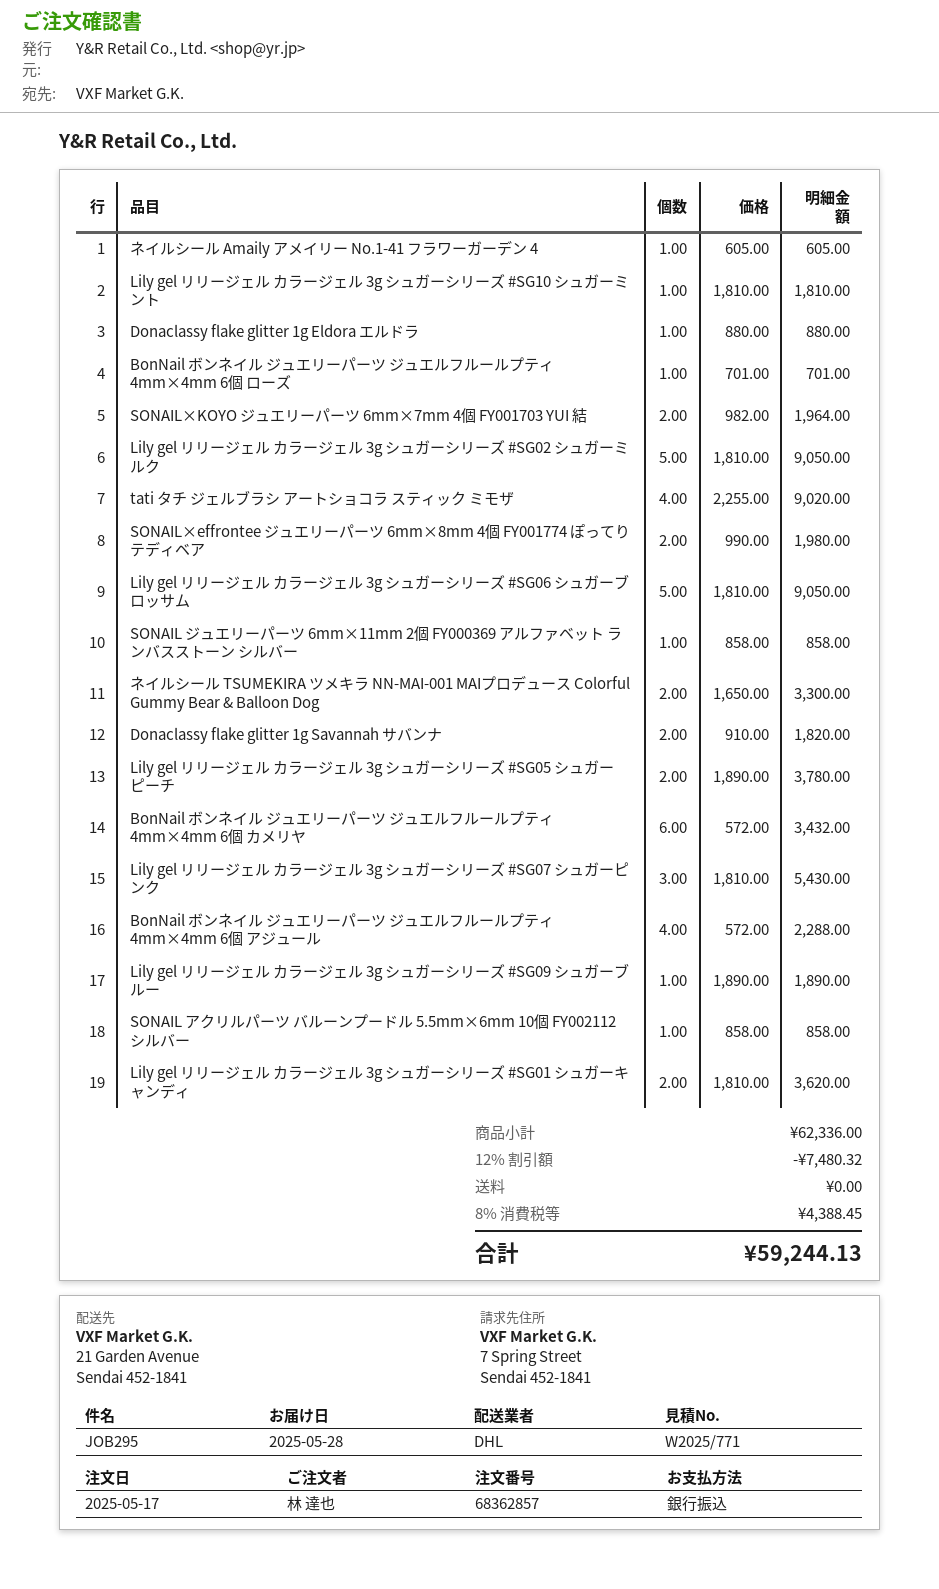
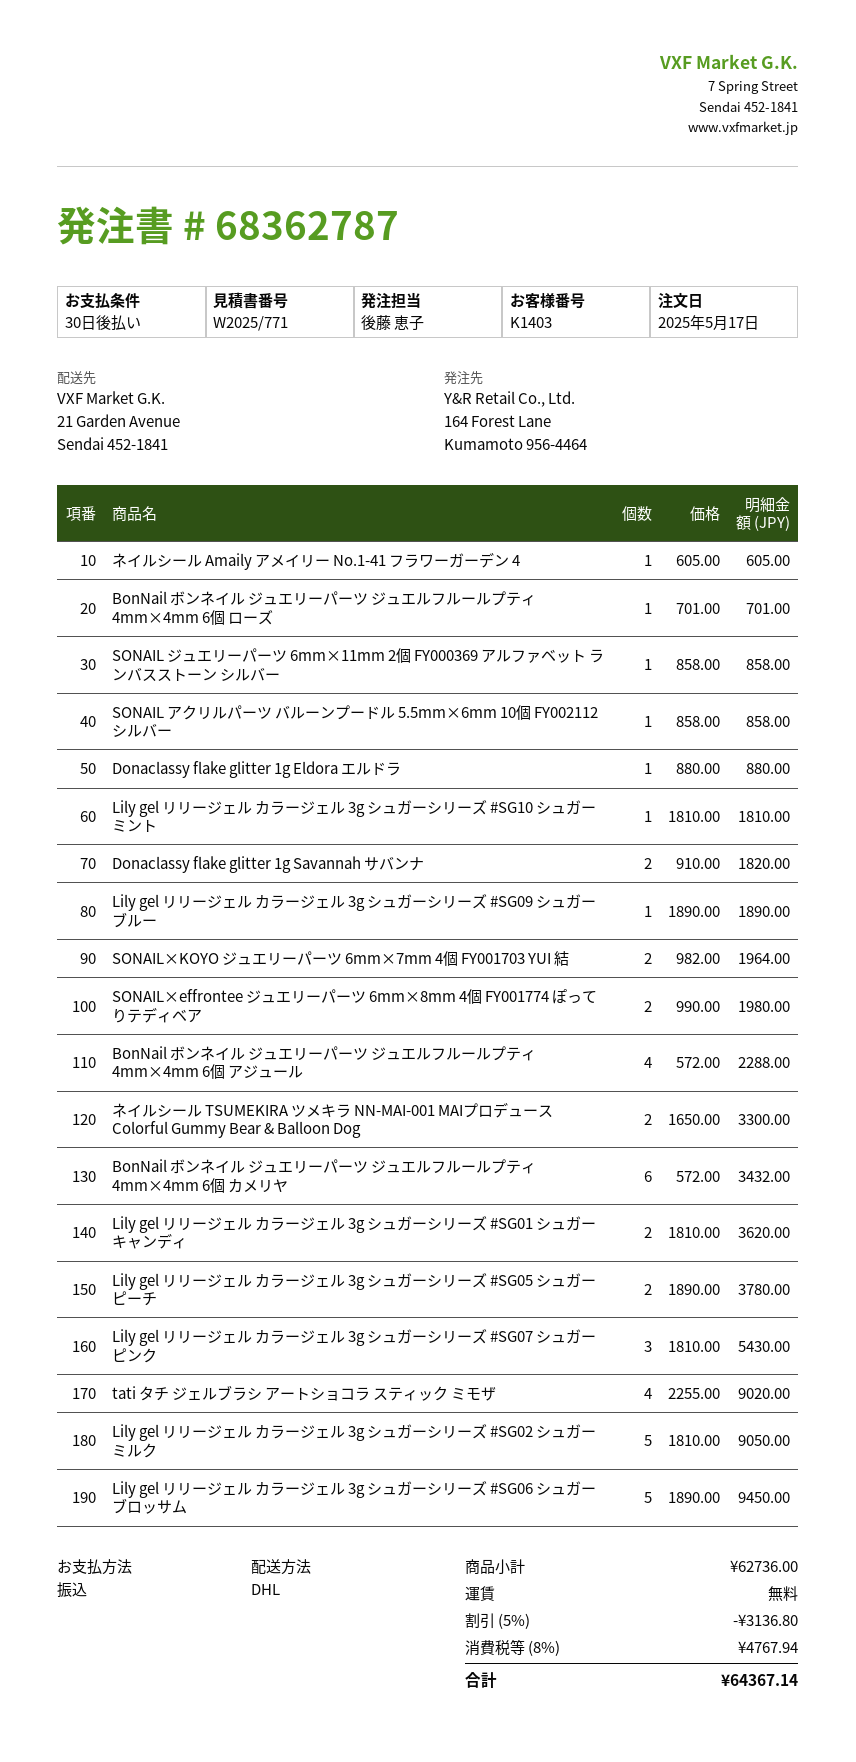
order number: 68362857 -> 68362787
ordered by: 林 達也 -> 後藤 恵子
Lily gel リリージェル カラージェル 3g シュガーシリーズ #SG06 シュガーブロッサム: 5 x 1810.00 = 9050.00 -> 5 x 1890.00 = 9450.00
subtotal: 62336.00 -> 62736.00
discount: 12% = 7480.32 -> 5% = 3136.80
tax: 8% = 4388.45 -> 8% = 4767.94
total: 59244.13 -> 64367.14

